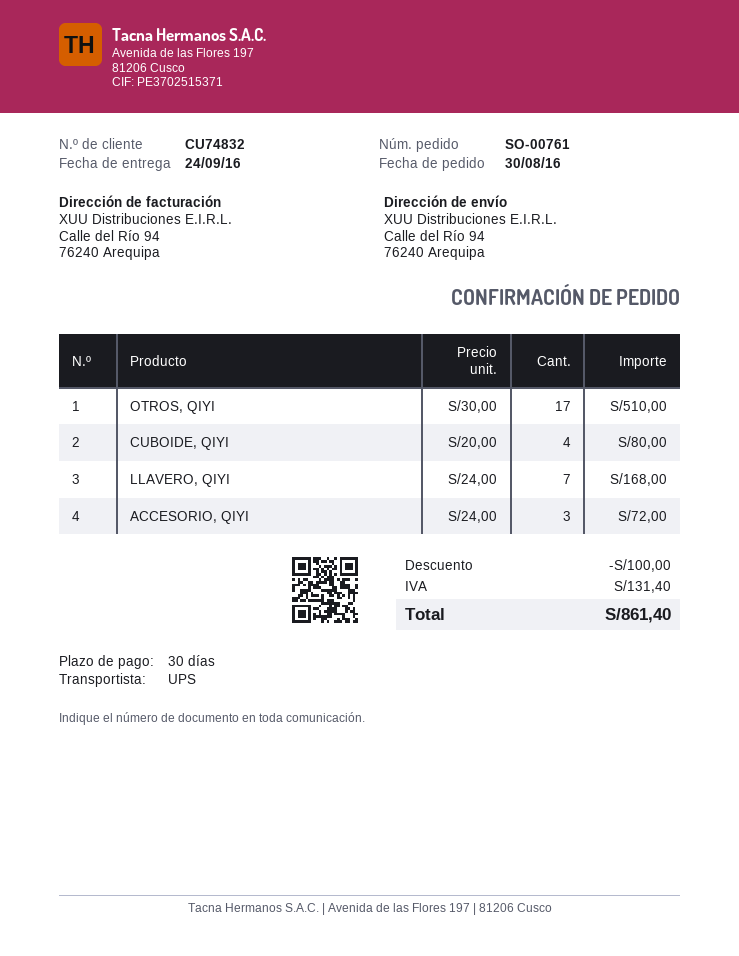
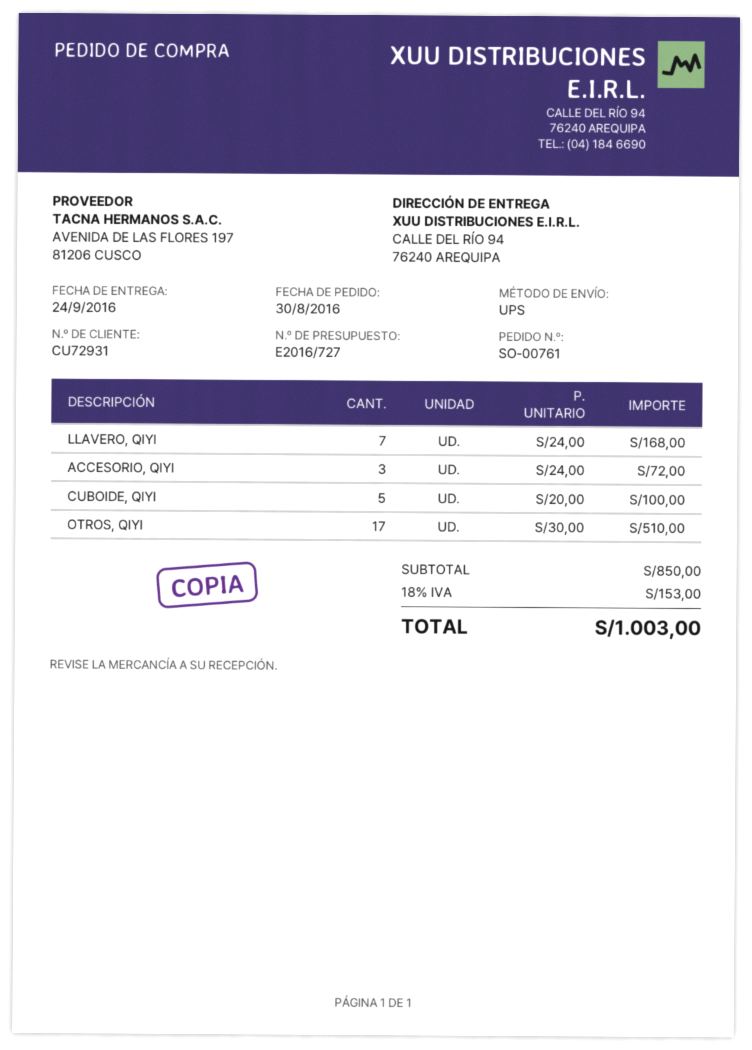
customer number: CU74832 -> CU72931
CUBOIDE, QIYI: 4 x 20.00 = 80.00 -> 5 x 20.00 = 100.00
discount: 100.00 -> none
tax: 131.40 -> 153.00
total: 861.40 -> 1003.00

